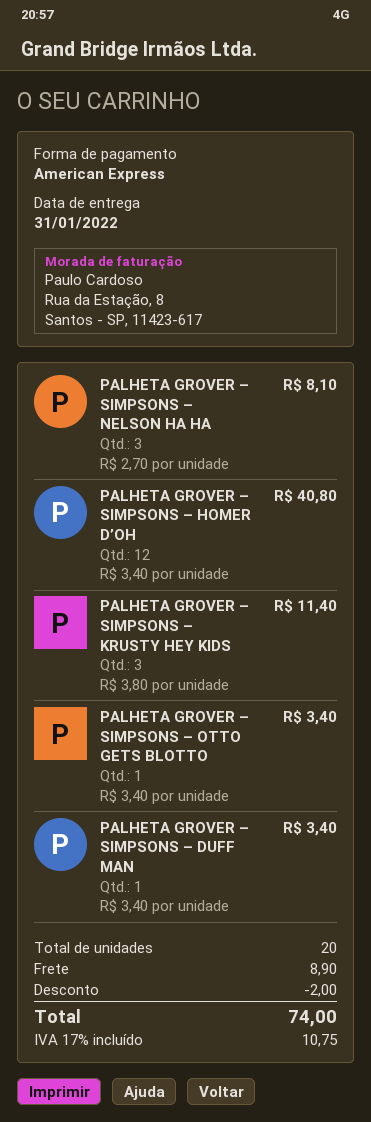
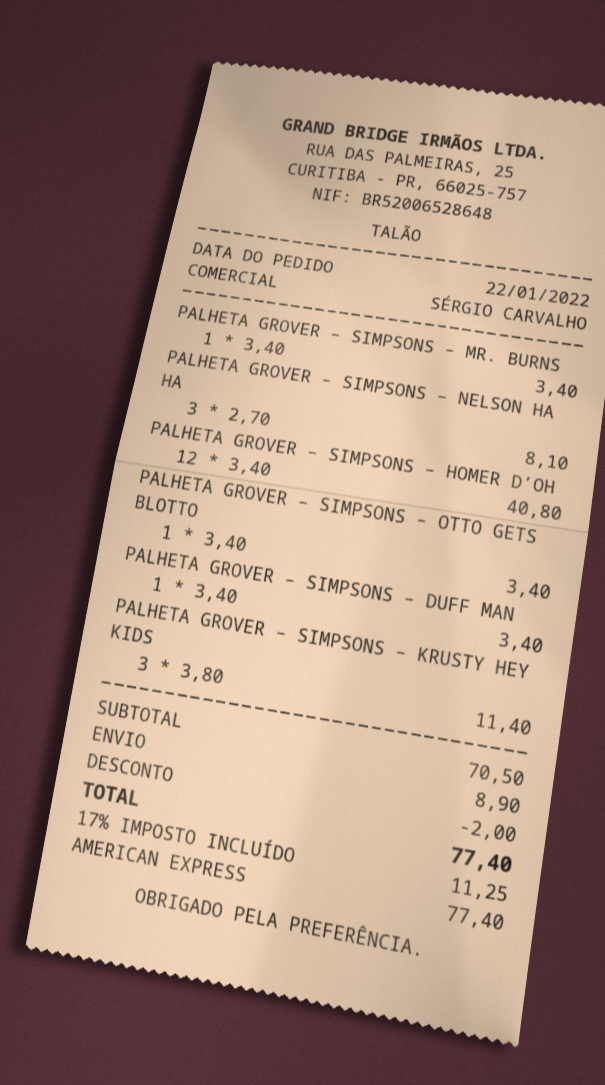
PALHETA GROVER – SIMPSONS – MR. BURNS: none -> 1 x 3.40 = 3.40
tax: 17% = 10.75 -> 17% = 11.25
total: 74.00 -> 77.40

